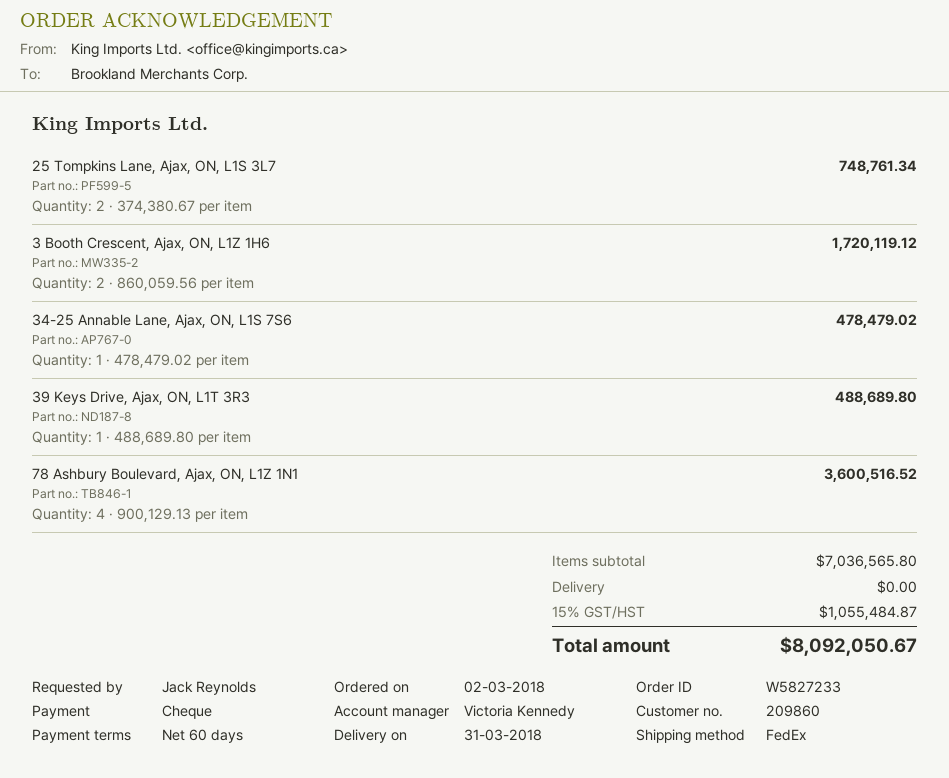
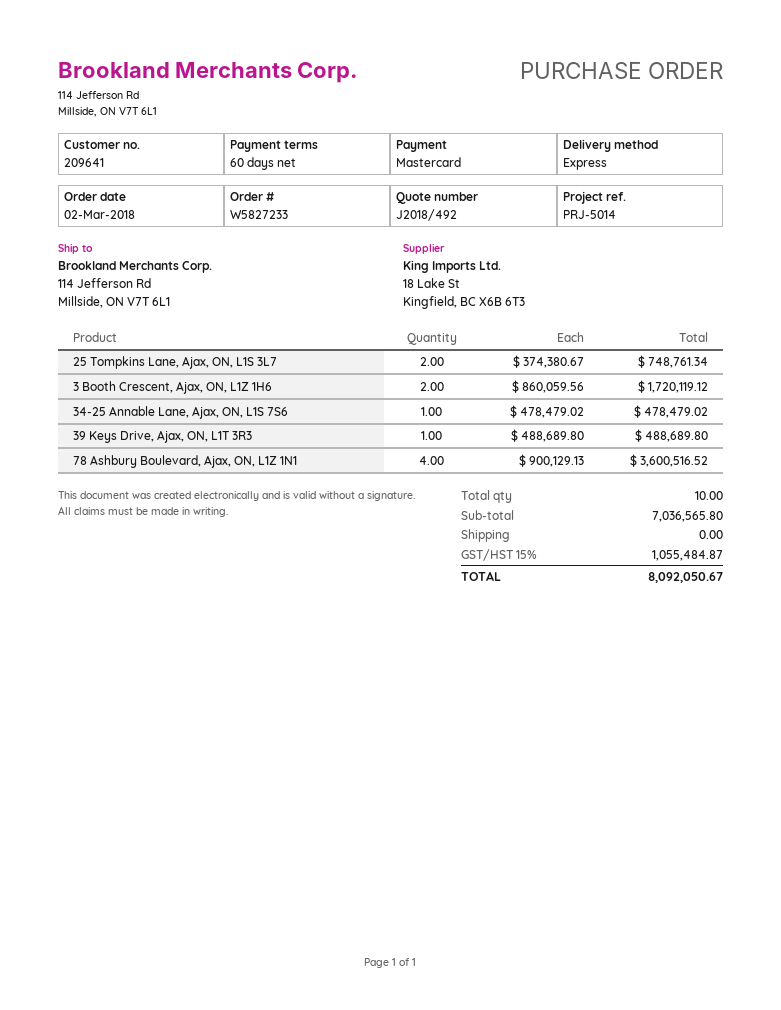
customer number: 209860 -> 209641
payment method: cheque -> Mastercard
shipping method: FedEx -> express

